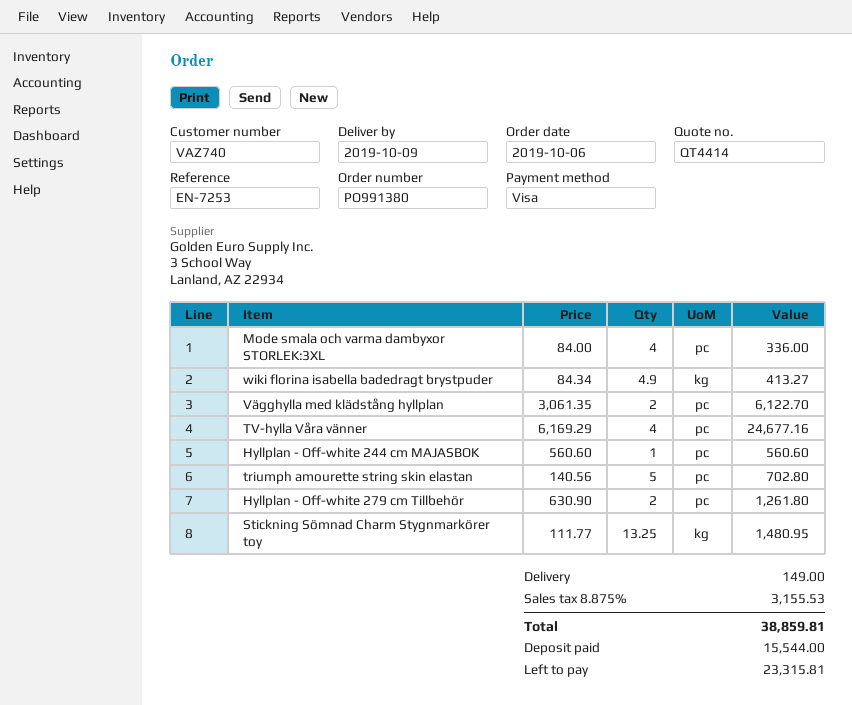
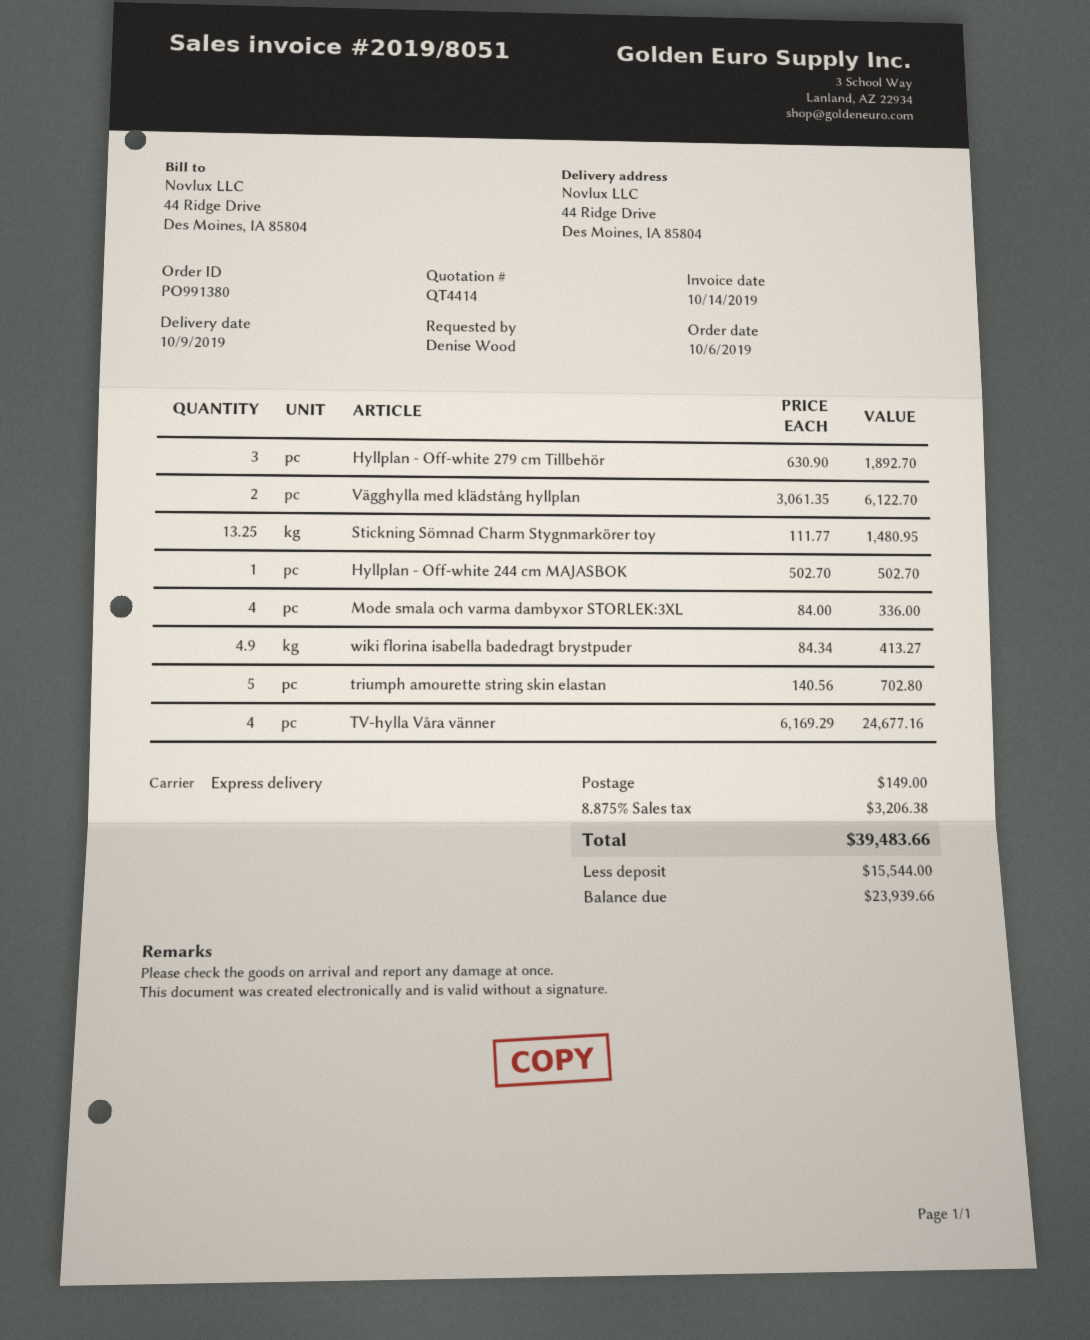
Hyllplan - Off-white 244 cm MAJASBOK: 1 x 560.60 = 560.60 -> 1 x 502.70 = 502.70
Hyllplan - Off-white 279 cm Tillbehör: 2 x 630.90 = 1261.80 -> 3 x 630.90 = 1892.70
tax: 8.875% = 3155.53 -> 8.875% = 3206.38
total: 38859.81 -> 39483.66
balance: 23315.81 -> 23939.66

